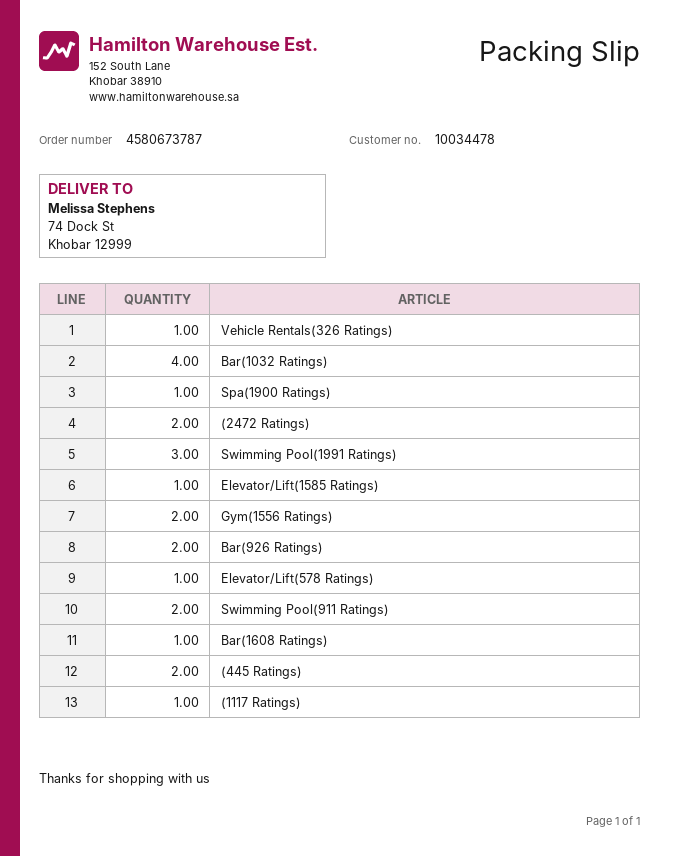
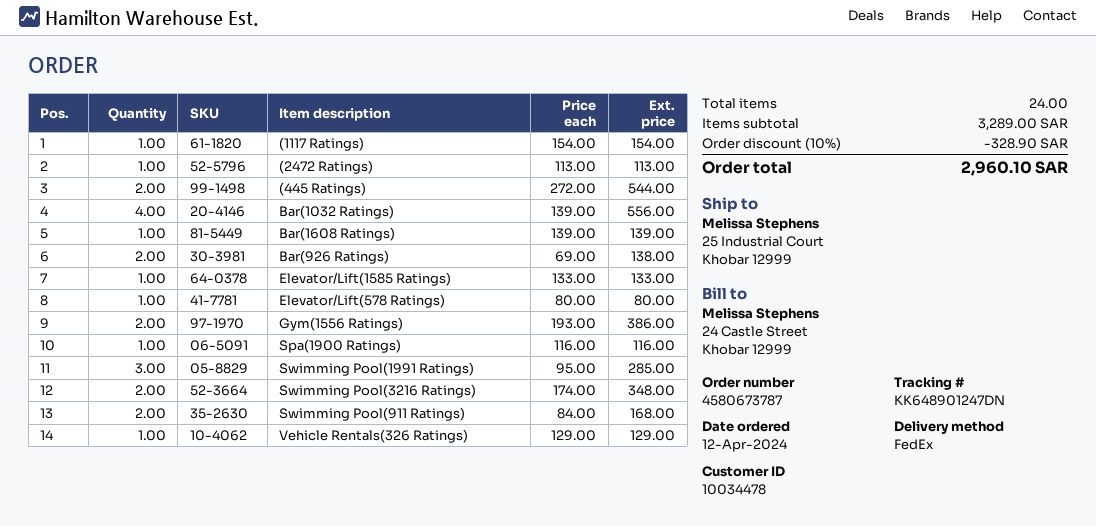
ship to: 74 Dock St, Khobar 12999 -> 25 Industrial Court, Khobar 12999
(2472 Ratings): 2 -> 1
Swimming Pool(3216 Ratings): none -> 2

